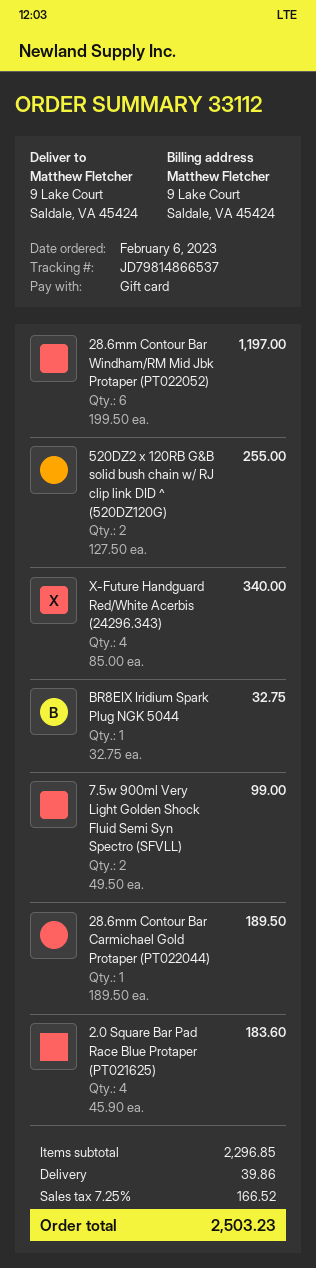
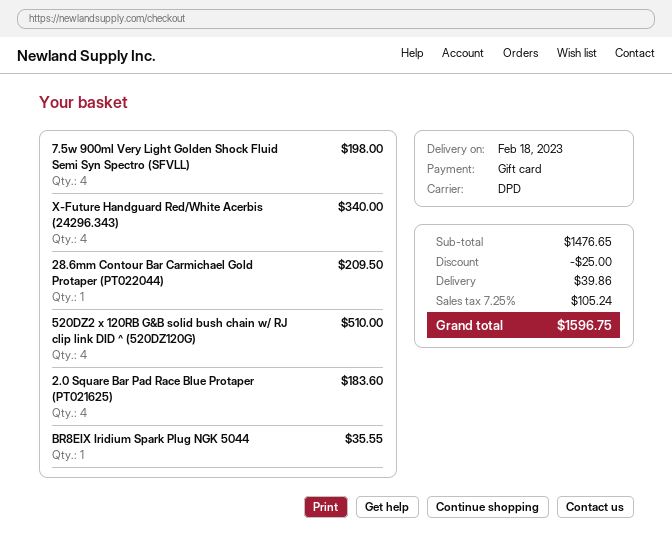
28.6mm Contour Bar Windham/RM Mid Jbk Protaper (PT022052): 6 for 1197.00 -> none
520DZ2 x 120RB G&B solid bush chain w/ RJ clip link DID ^ (520DZ120G): 2 for 255.00 -> 4 for 510.00
BR8EIX Iridium Spark Plug NGK 5044: 1 for 32.75 -> 1 for 35.55
7.5w 900ml Very Light Golden Shock Fluid Semi Syn Spectro (SFVLL): 2 for 99.00 -> 4 for 198.00
28.6mm Contour Bar Carmichael Gold Protaper (PT022044): 1 for 189.50 -> 1 for 209.50
subtotal: 2296.85 -> 1476.65
discount: none -> 25.00
tax: 7.25% = 166.52 -> 7.25% = 105.24
total: 2503.23 -> 1596.75

